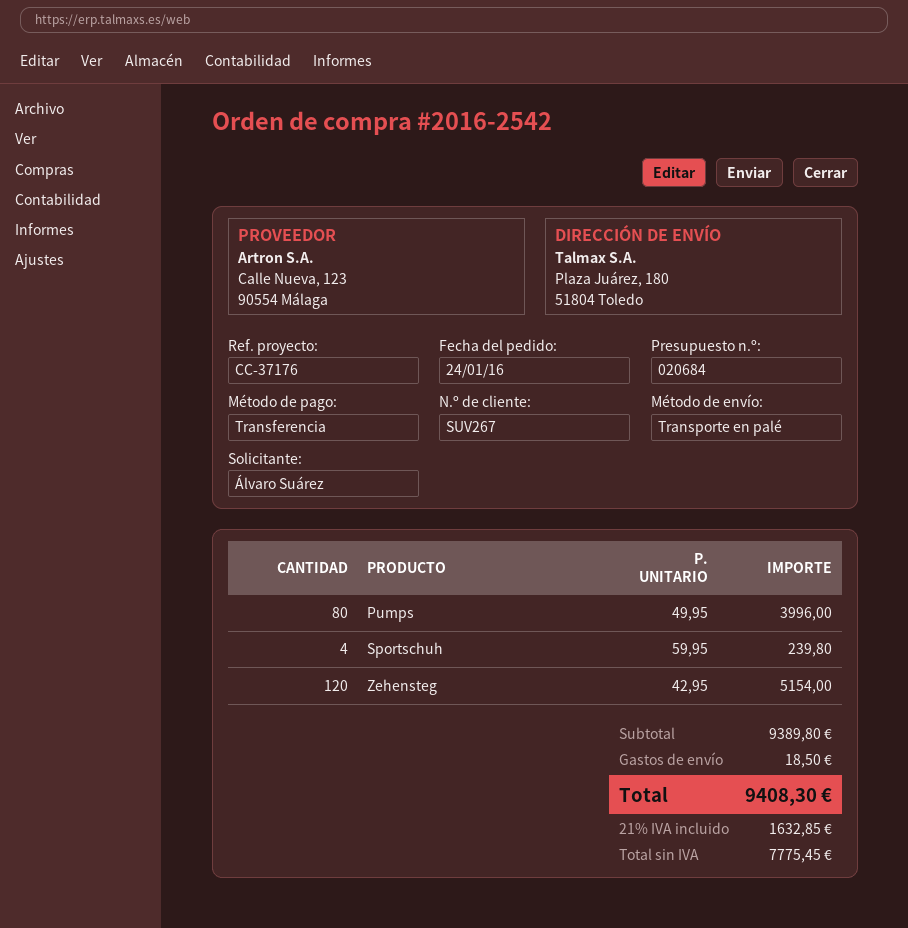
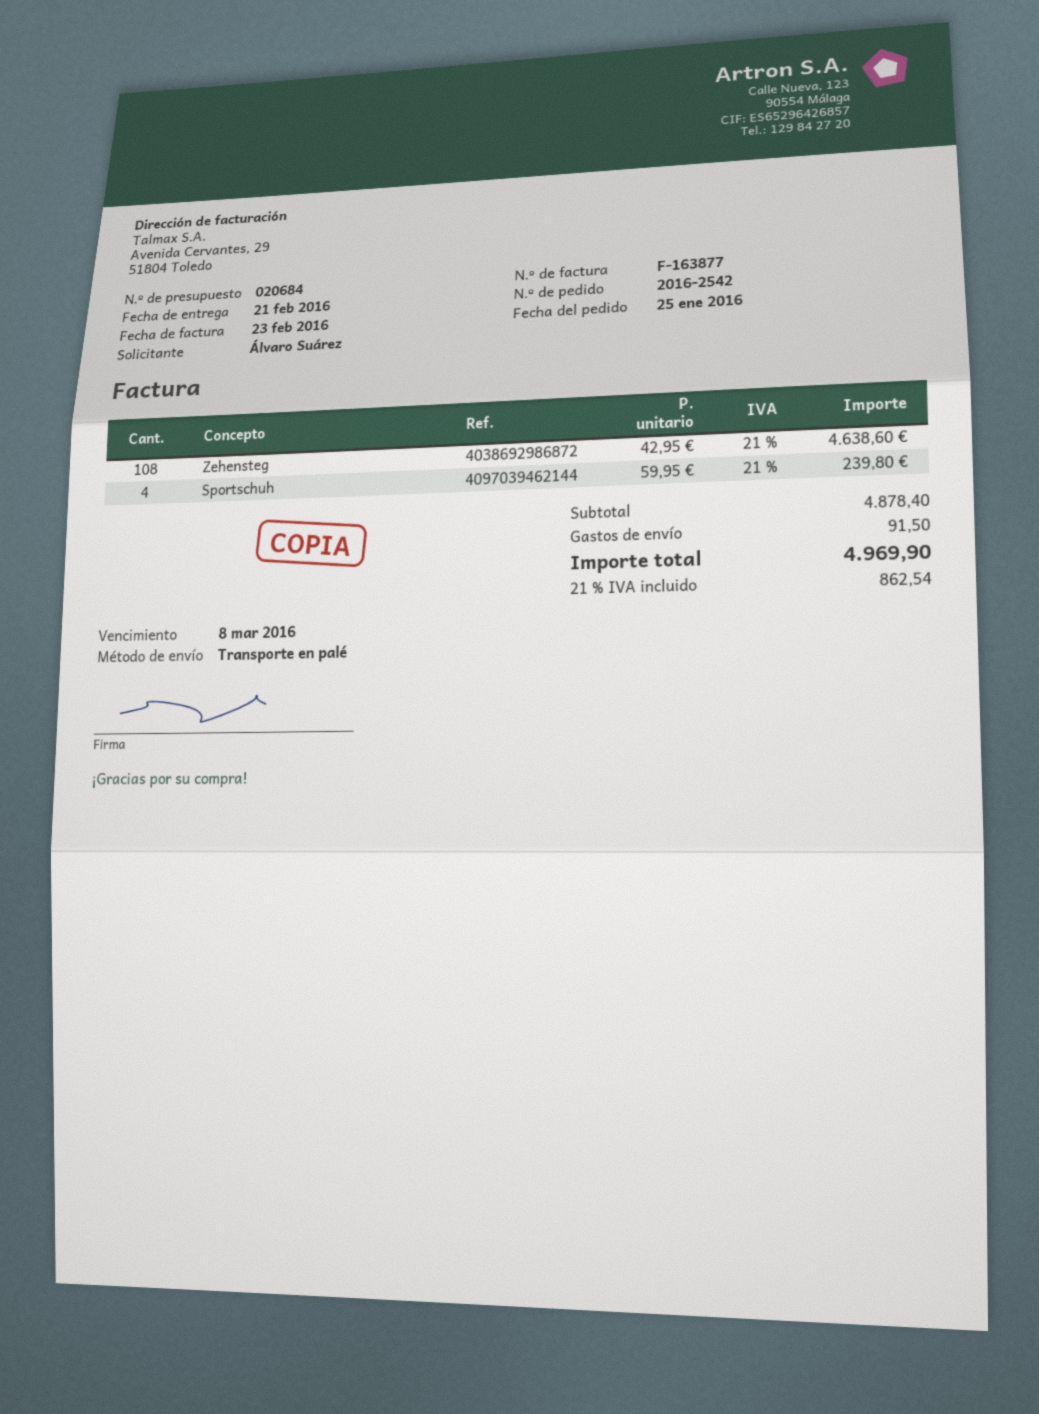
order date: 2016-01-24 -> 2016-01-25
Pumps: 80 x 49.95 = 3996.00 -> none
Zehensteg: 120 x 42.95 = 5154.00 -> 108 x 42.95 = 4638.60
subtotal: 9389.80 -> 4878.40
shipping: 18.50 -> 91.50
tax: 21% = 1632.85 -> 21% = 862.54
total: 9408.30 -> 4969.90

